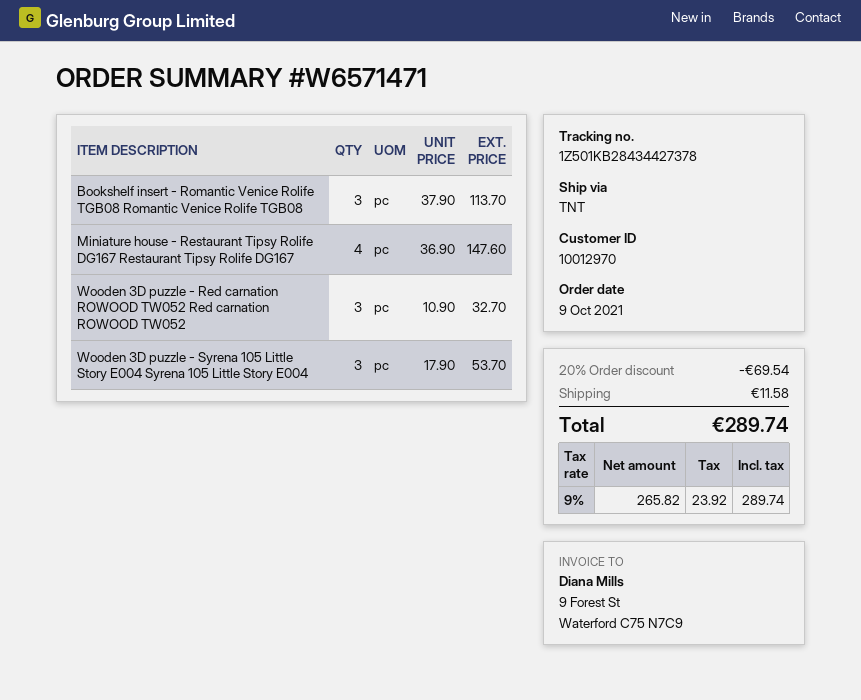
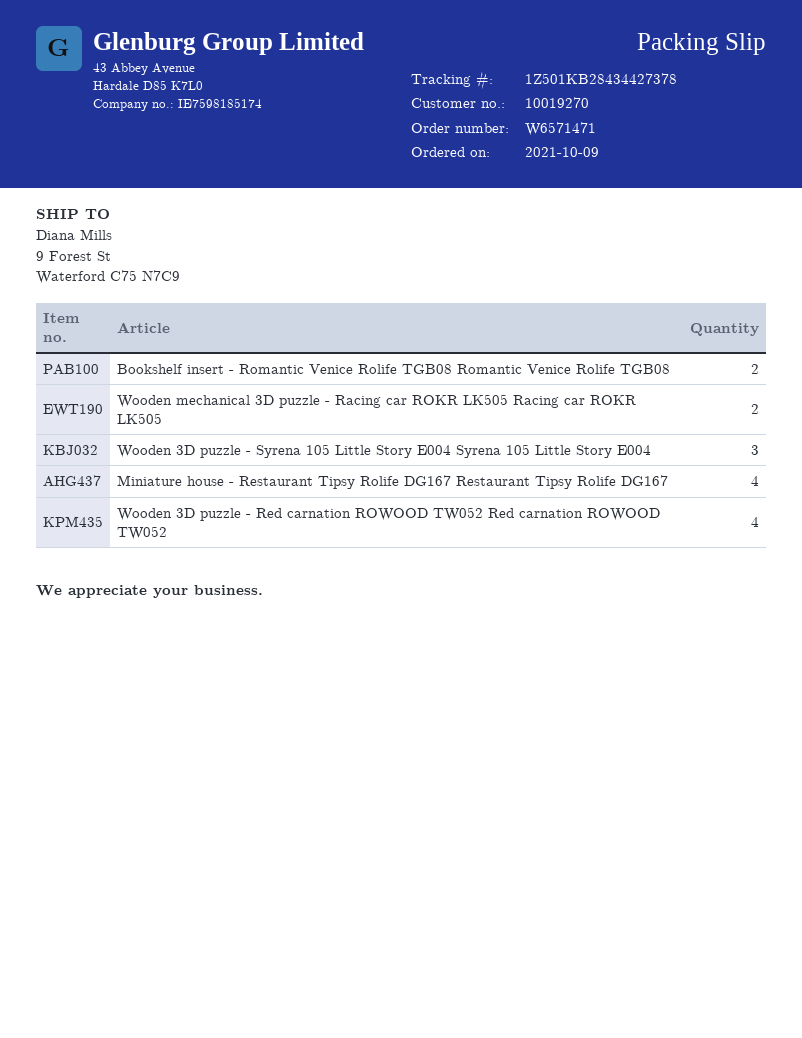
customer number: 10012970 -> 10019270
Bookshelf insert - Romantic Venice Rolife TGB08 Romantic Venice Rolife TGB08: 3 -> 2
Wooden 3D puzzle - Red carnation ROWOOD TW052 Red carnation ROWOOD TW052: 3 -> 4
Wooden mechanical 3D puzzle - Racing car ROKR LK505 Racing car ROKR LK505: none -> 2

